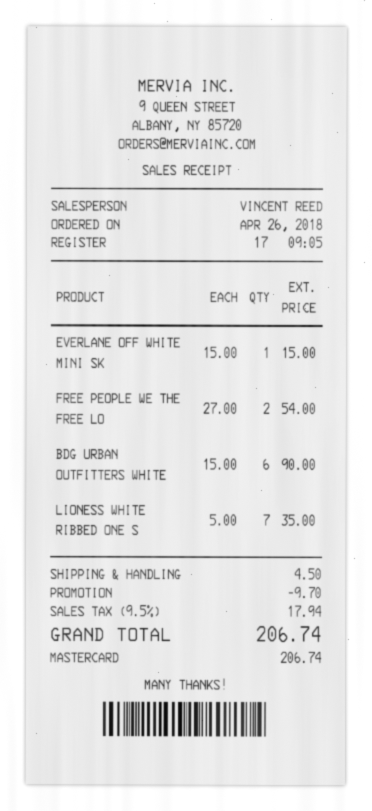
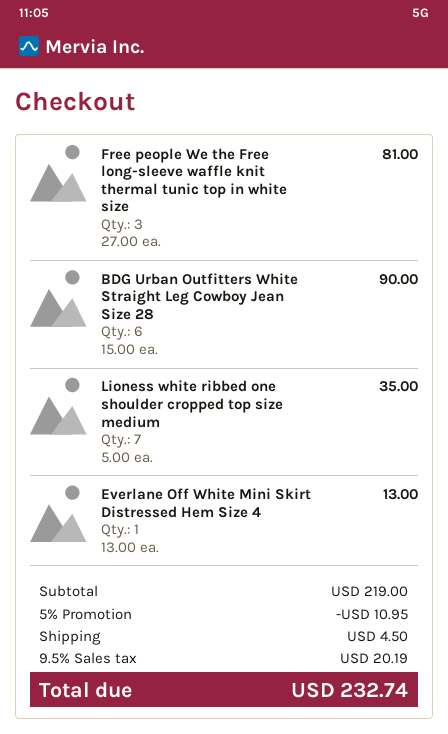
EVERLANE OFF WHITE MINI SK: 1 x 15.00 = 15.00 -> 1 x 13.00 = 13.00
FREE PEOPLE WE THE FREE LO: 2 x 27.00 = 54.00 -> 3 x 27.00 = 81.00
discount: 9.70 -> 10.95
tax: 9.5% = 17.94 -> 9.5% = 20.19
total: 206.74 -> 232.74

